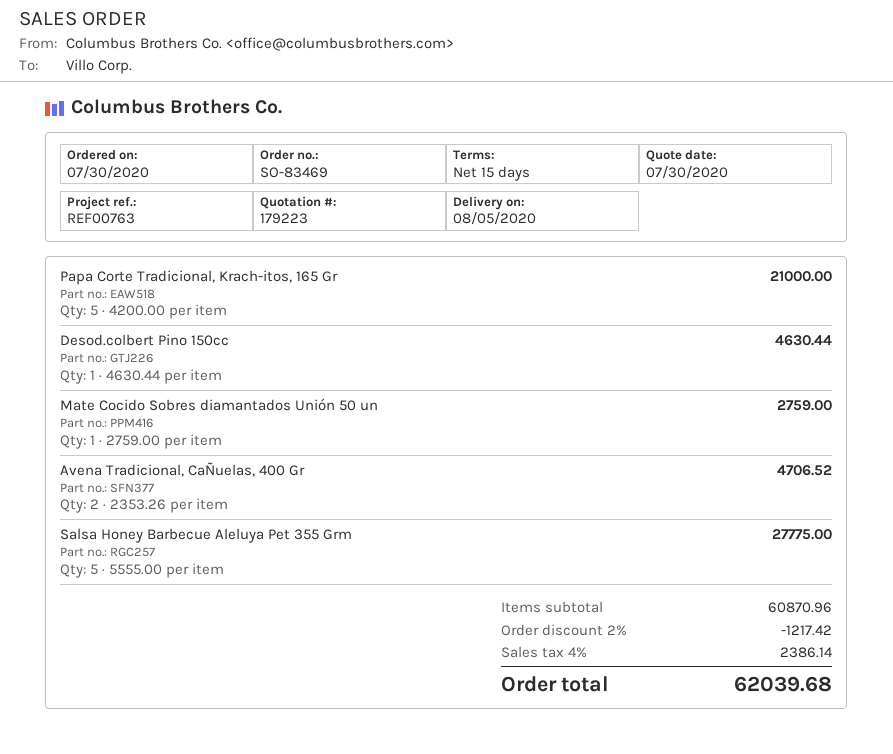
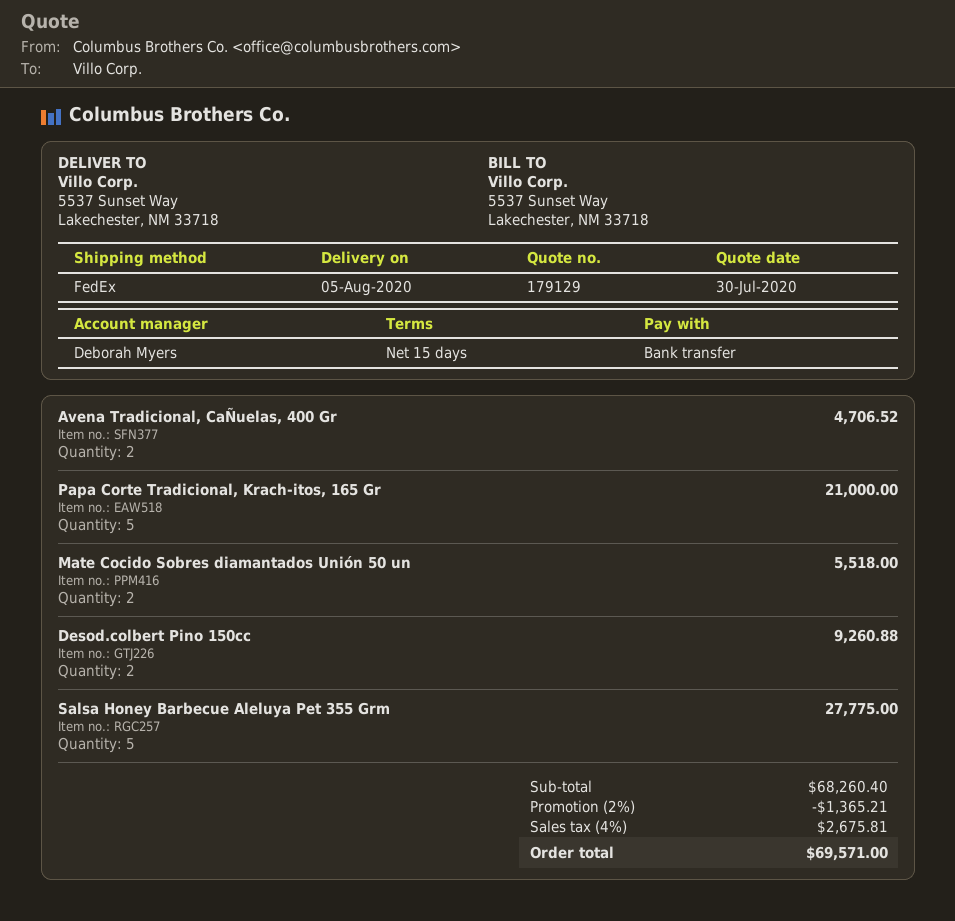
quote number: 179223 -> 179129
Desod.colbert Pino 150cc: 1 for 4630.44 -> 2 for 9260.88
Mate Cocido Sobres diamantados Unión 50 un: 1 for 2759.00 -> 2 for 5518.00
subtotal: 60870.96 -> 68260.40
discount: 2% = 1217.42 -> 2% = 1365.21
tax: 4% = 2386.14 -> 4% = 2675.81
total: 62039.68 -> 69571.00

